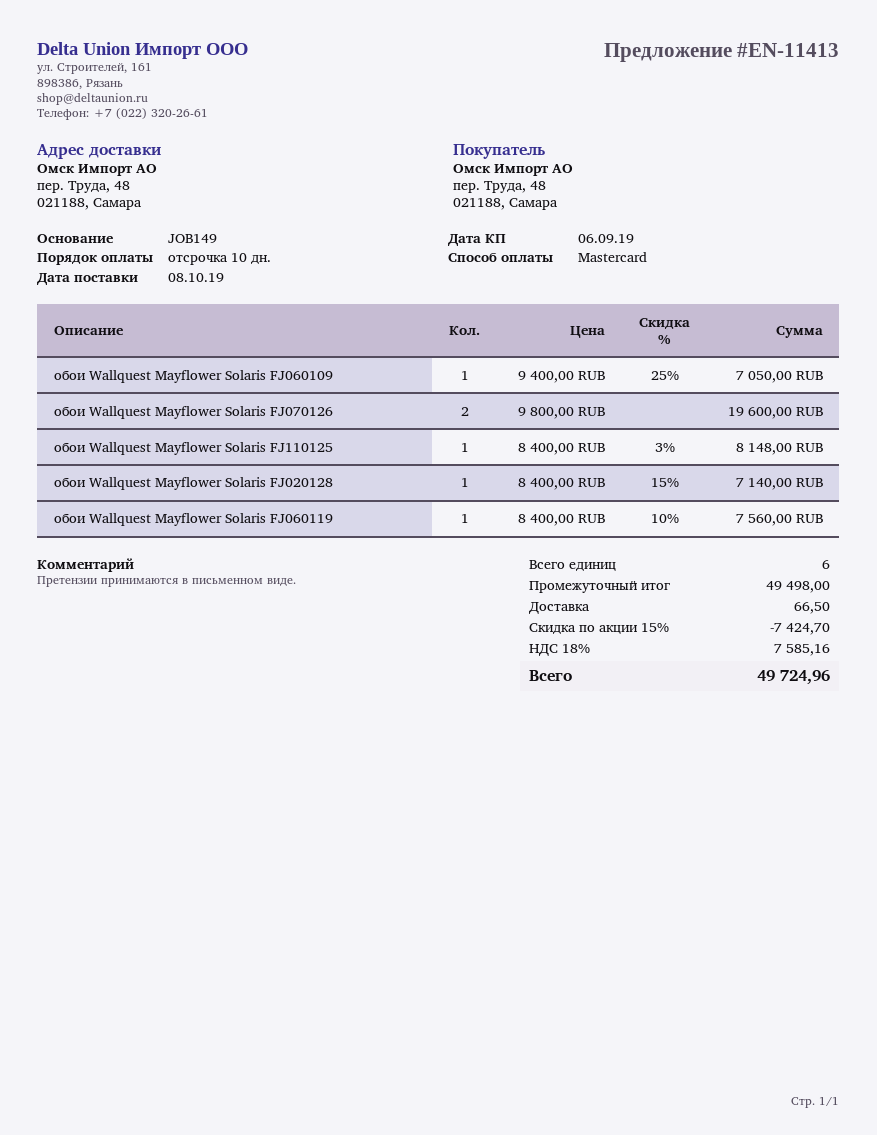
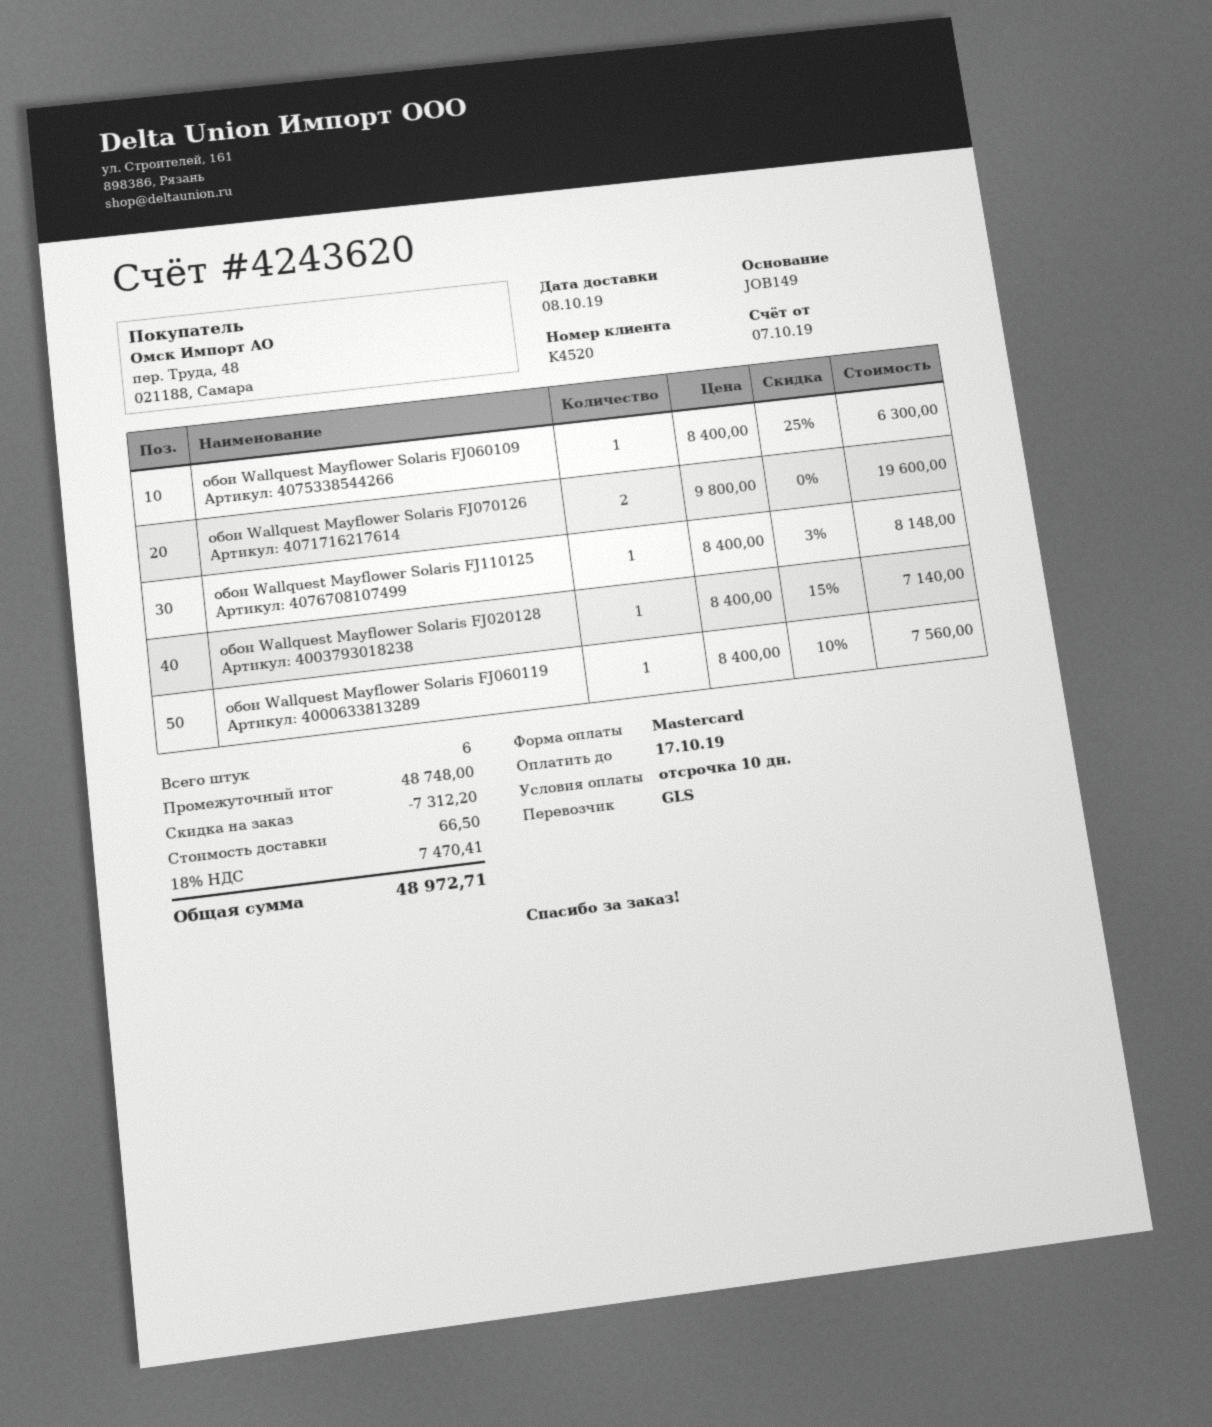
обои Wallquest Mayflower Solaris FJ060109: 1 x 9400.00 - 25% = 7050.00 -> 1 x 8400.00 - 25% = 6300.00
subtotal: 49498.00 -> 48748.00
discount: 7424.70 -> 7312.20
tax: 18% = 7585.16 -> 18% = 7470.41
total: 49724.96 -> 48972.71

